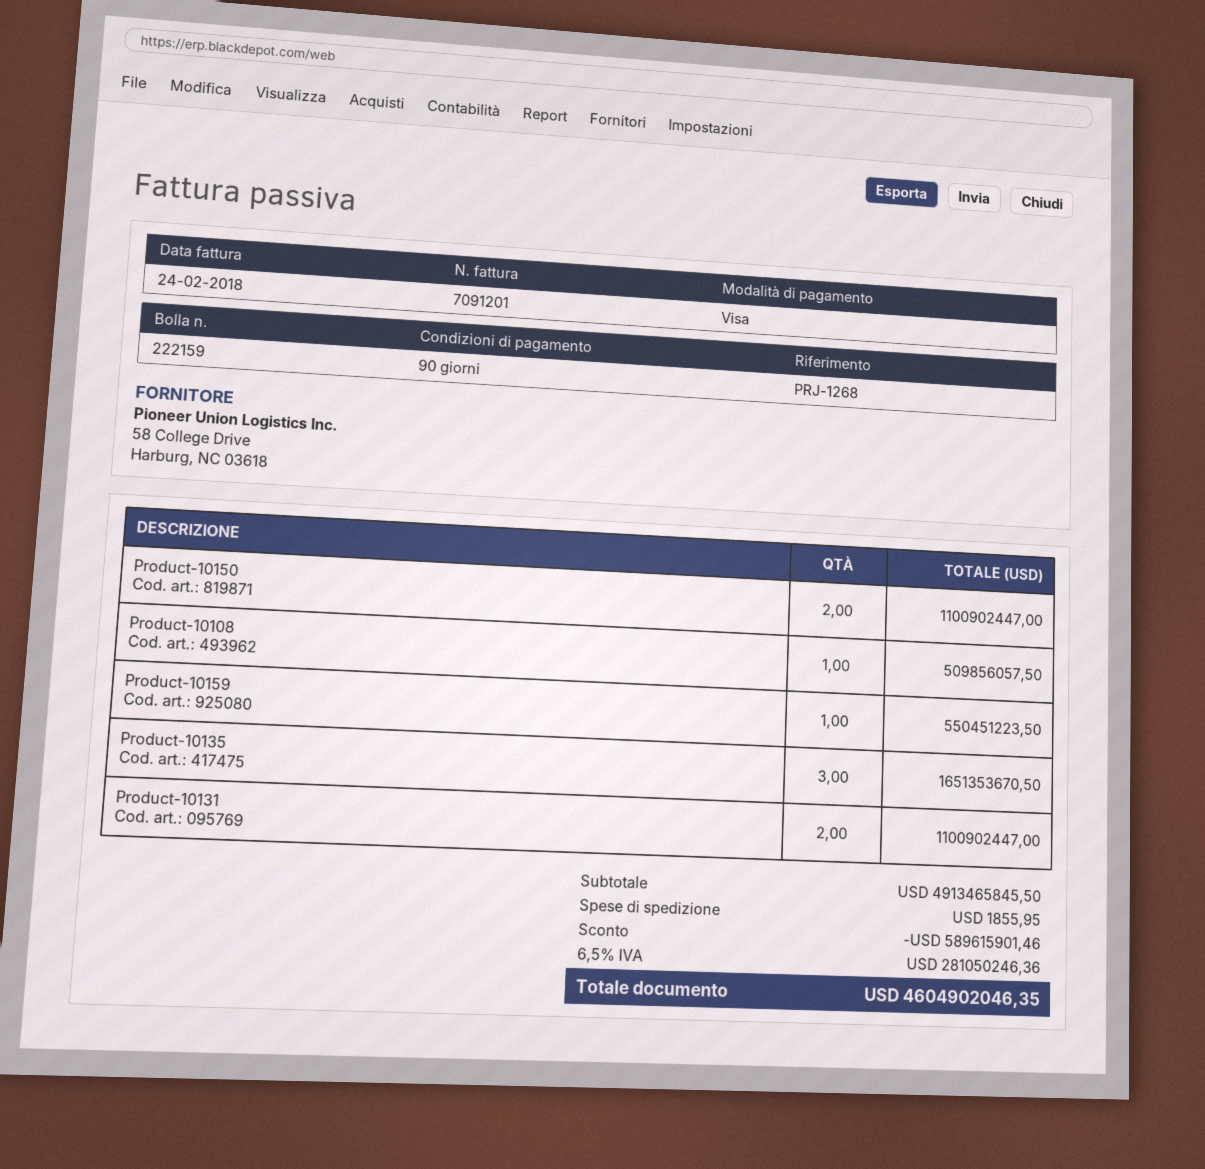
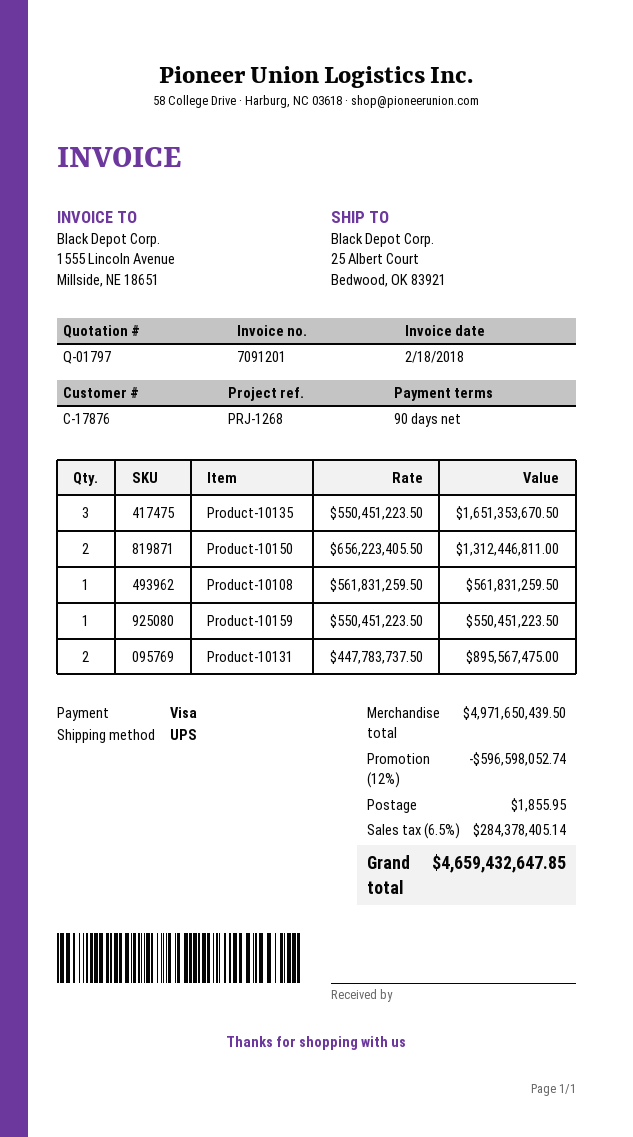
invoice date: 2018-02-24 -> 2018-02-18
Product-10150: 2 for 1100902447.00 -> 2 for 1312446811.00
Product-10108: 1 for 509856057.50 -> 1 for 561831259.50
Product-10131: 2 for 1100902447.00 -> 2 for 895567475.00
subtotal: 4913465845.50 -> 4971650439.50
discount: 589615901.46 -> 596598052.74
tax: 6.5% = 281050246.36 -> 6.5% = 284378405.14
total: 4604902046.35 -> 4659432647.85

